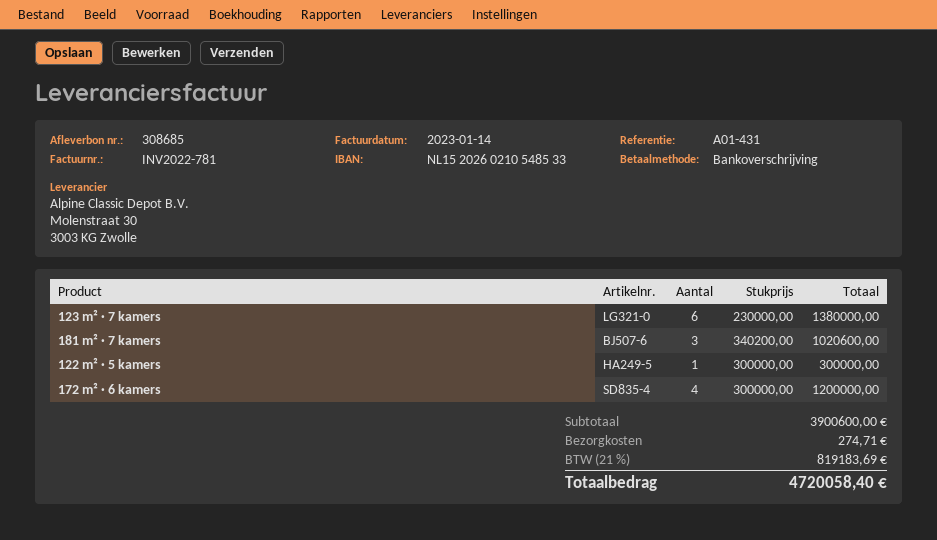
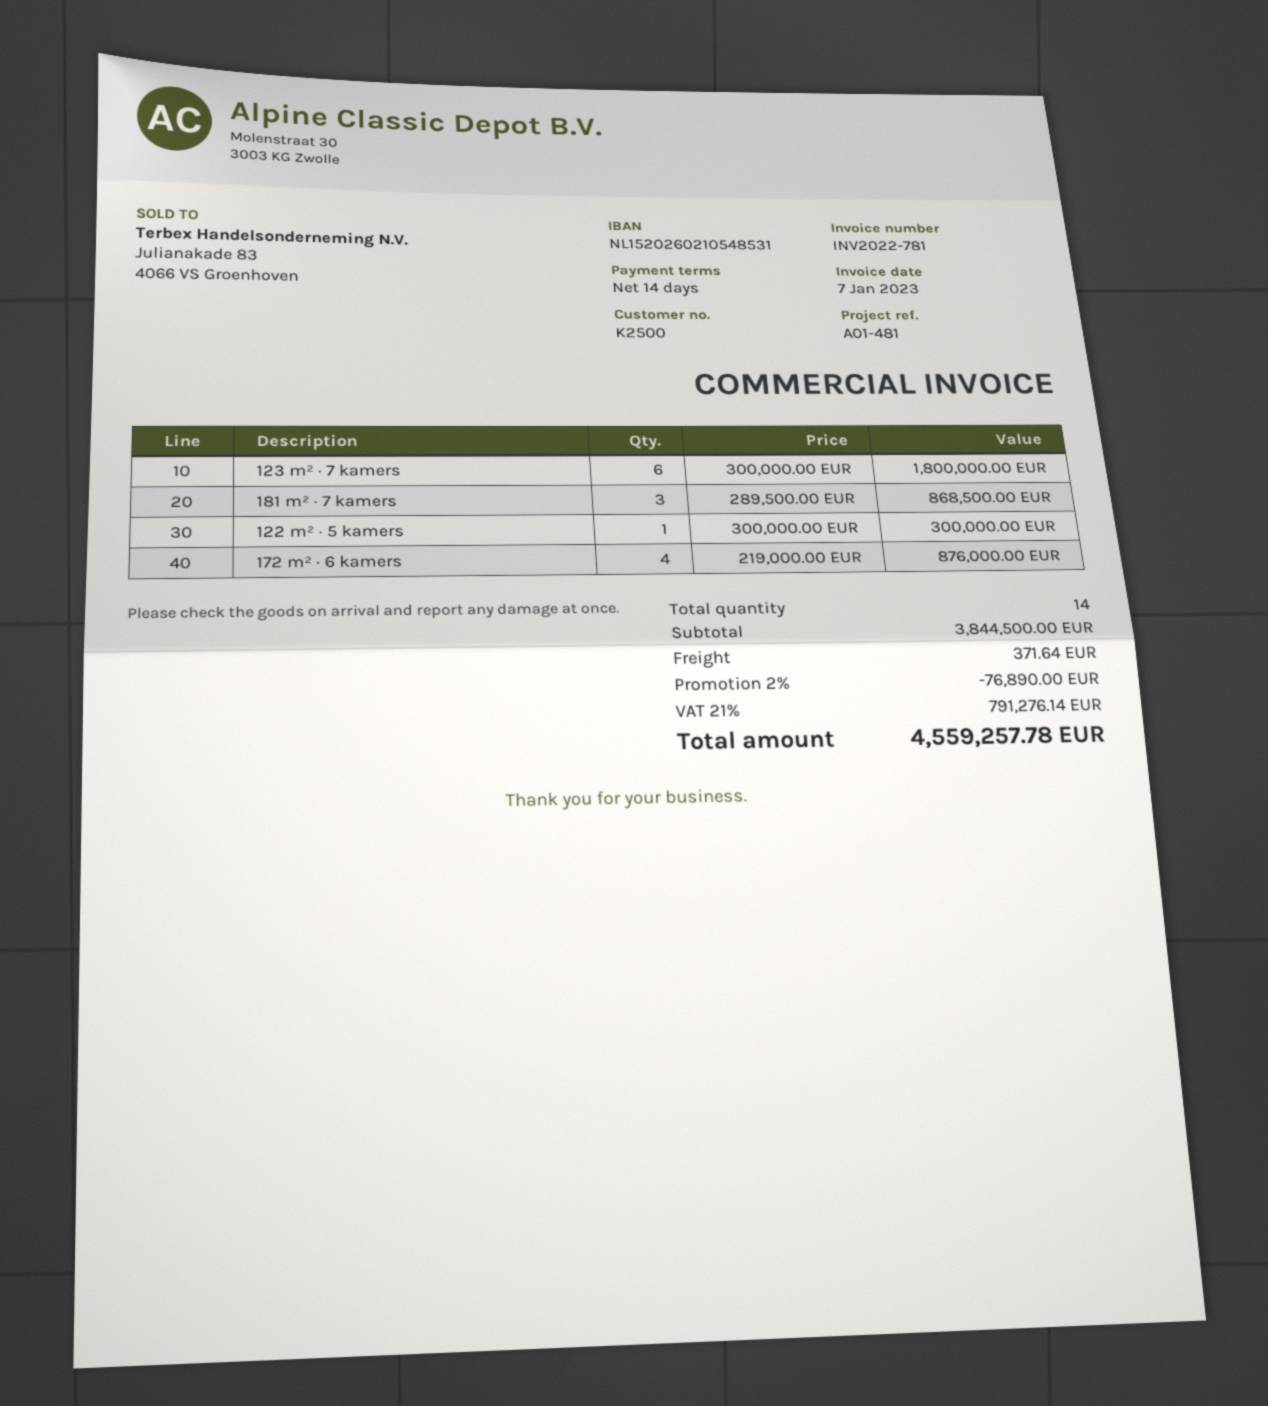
invoice date: 2023-01-14 -> 2023-01-07
reference: A01-431 -> A01-481
bank account: NL1520260210548533 -> NL1520260210548531
123 m² · 7 kamers: 6 x 230000.00 = 1380000.00 -> 6 x 300000.00 = 1800000.00
181 m² · 7 kamers: 3 x 340200.00 = 1020600.00 -> 3 x 289500.00 = 868500.00
172 m² · 6 kamers: 4 x 300000.00 = 1200000.00 -> 4 x 219000.00 = 876000.00
subtotal: 3900600.00 -> 3844500.00
discount: none -> 2% = 76890.00
shipping: 274.71 -> 371.64
tax: 21% = 819183.69 -> 21% = 791276.14
total: 4720058.40 -> 4559257.78

